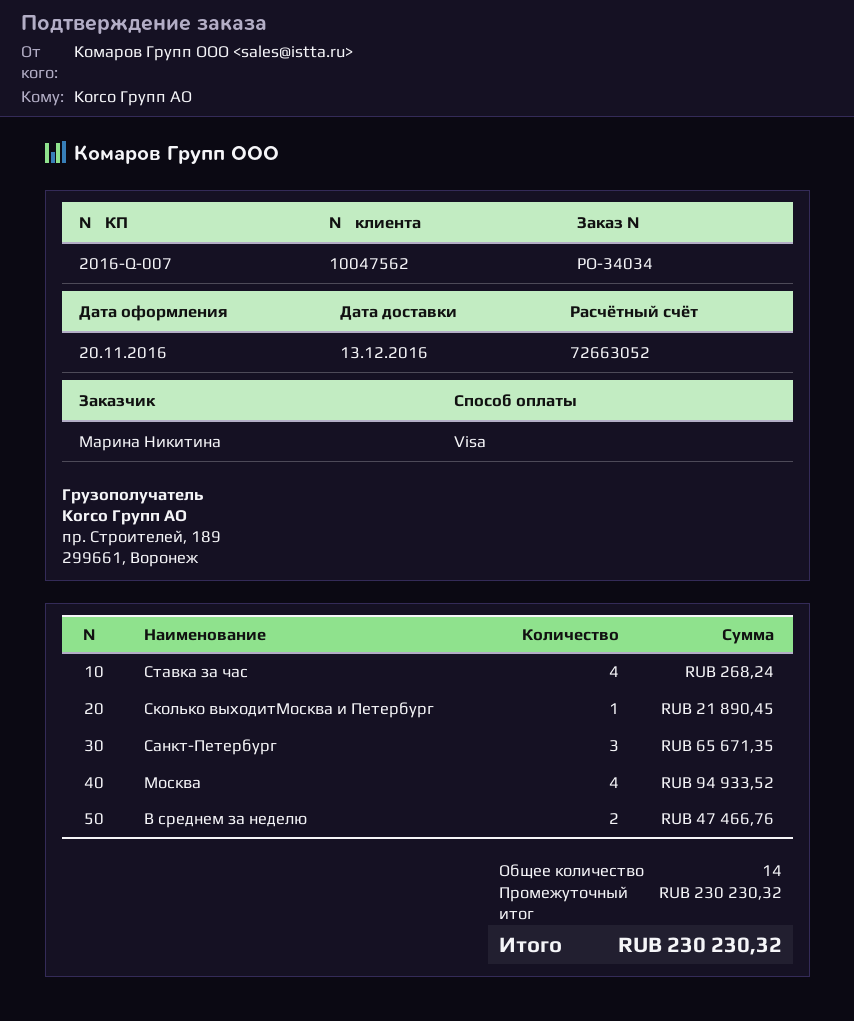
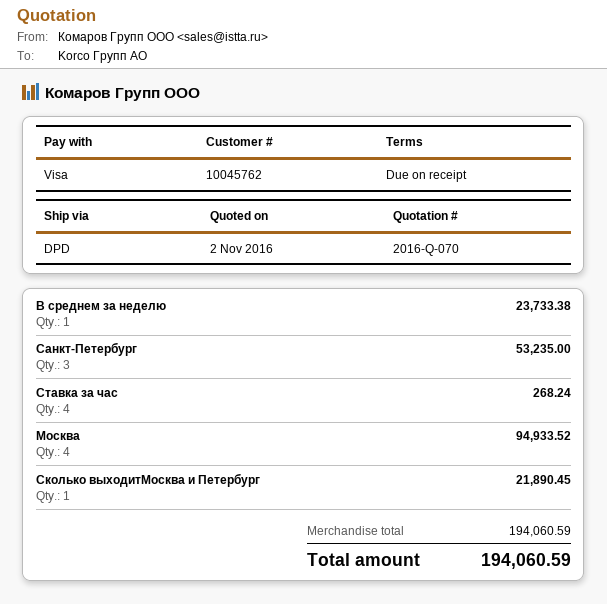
quote number: 2016-Q-007 -> 2016-Q-070
customer number: 10047562 -> 10045762
Санкт-Петербург: 3 for 65671.35 -> 3 for 53235.00
В среднем за неделю: 2 for 47466.76 -> 1 for 23733.38
subtotal: 230230.32 -> 194060.59
total: 230230.32 -> 194060.59

